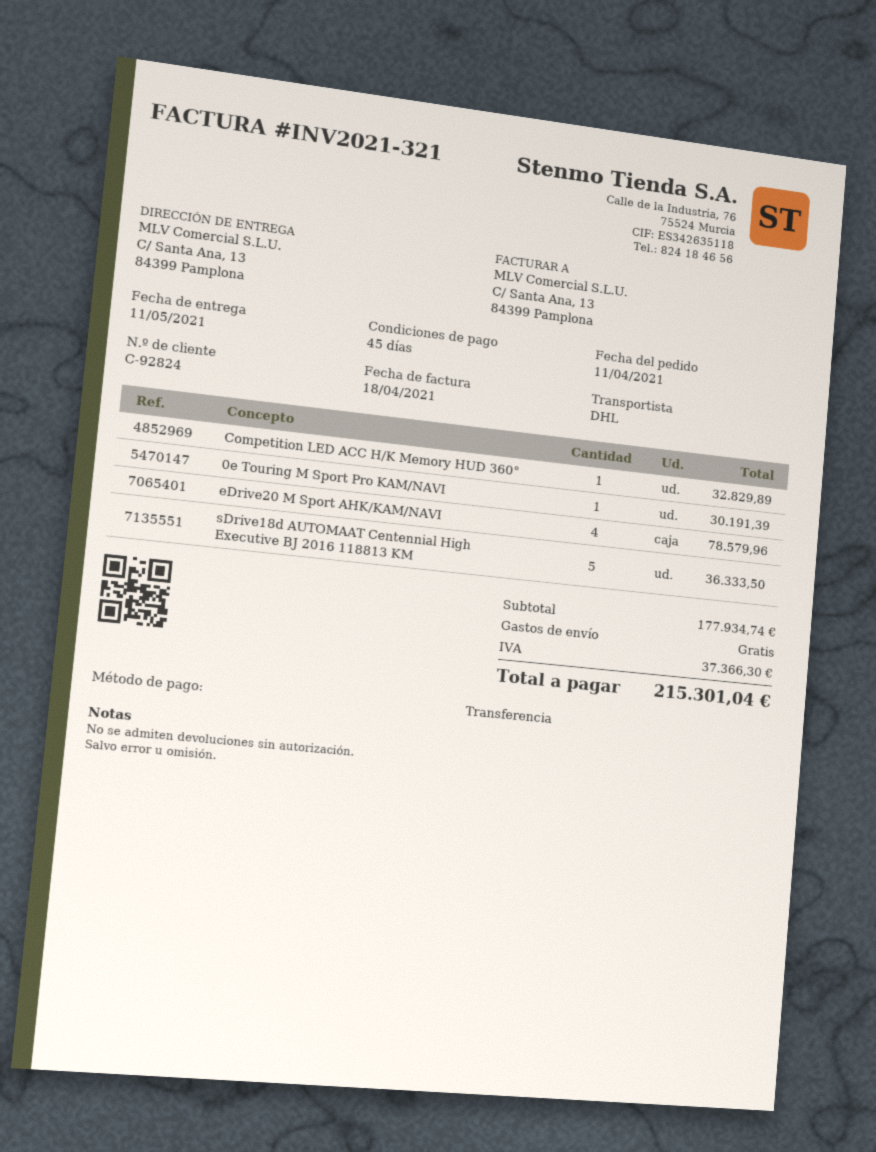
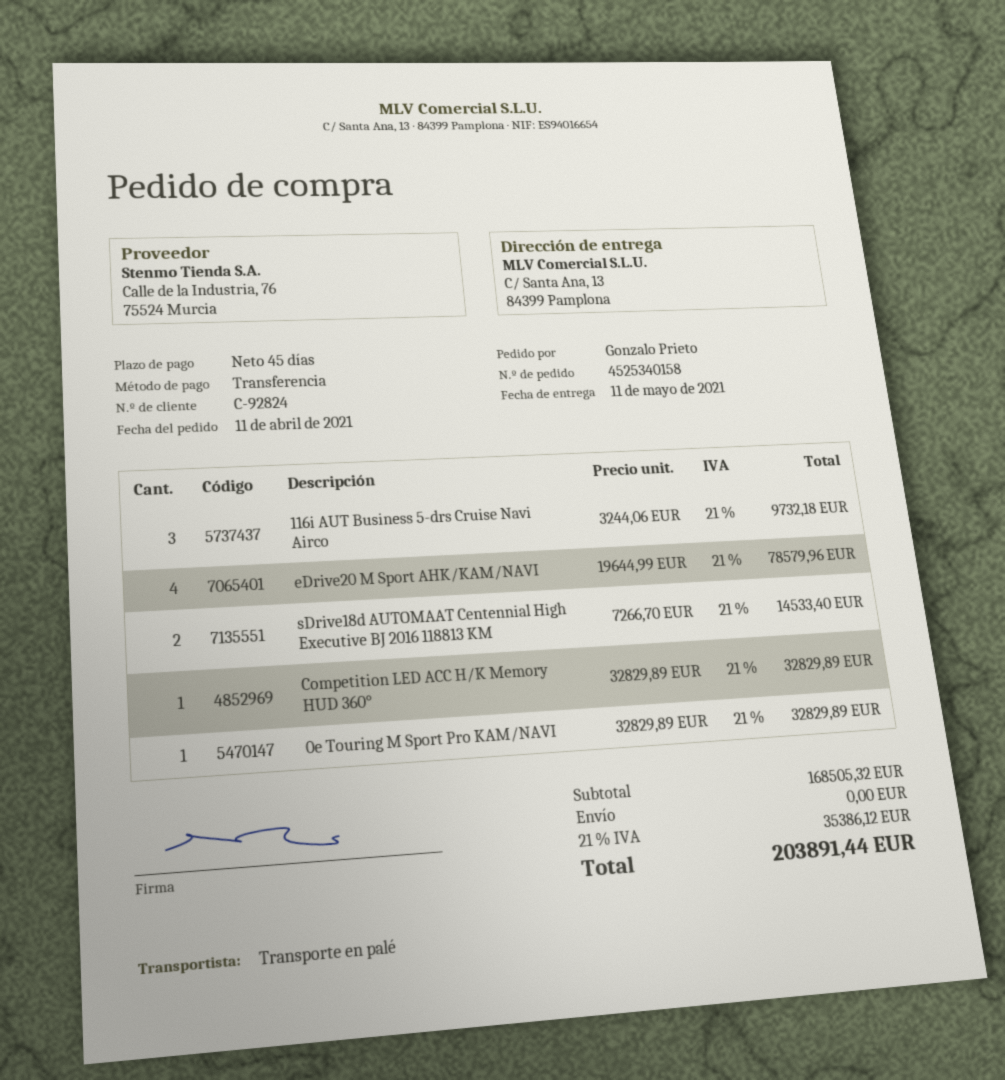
shipping method: DHL -> pallet freight
0e Touring M Sport Pro KAM/NAVI: 1 for 30191.39 -> 1 for 32829.89
sDrive18d AUTOMAAT Centennial High Executive BJ 2016 118813 KM: 5 for 36333.50 -> 2 for 14533.40
116i AUT Business 5-drs Cruise Navi Airco: none -> 3 for 9732.18
subtotal: 177934.74 -> 168505.32
tax: 37366.30 -> 35386.12
total: 215301.04 -> 203891.44

